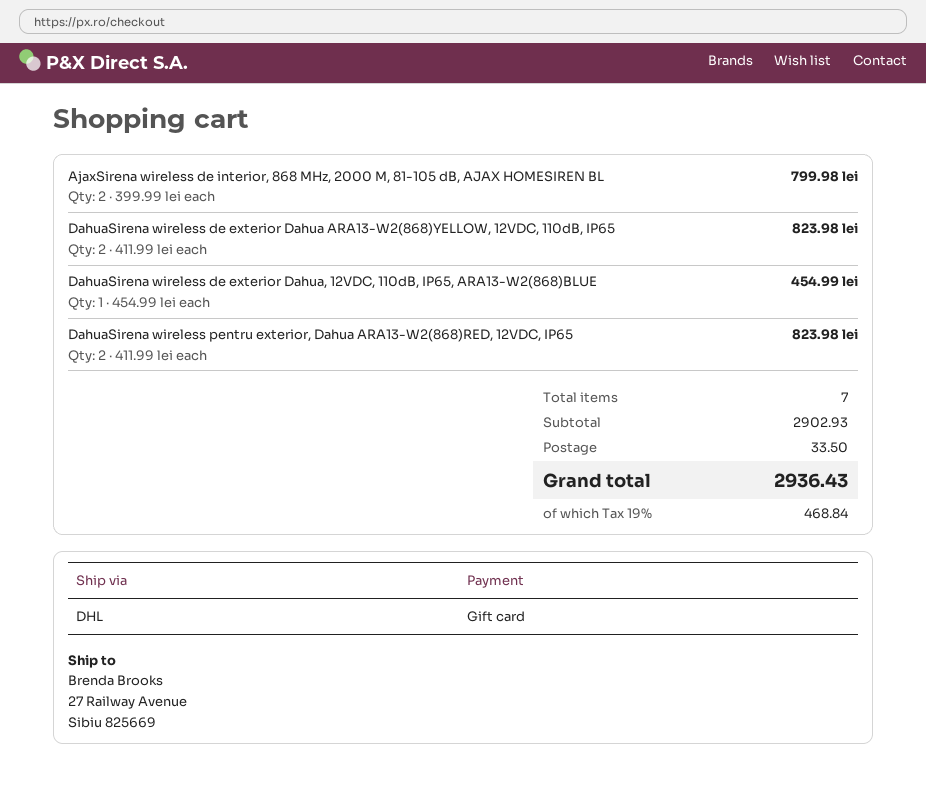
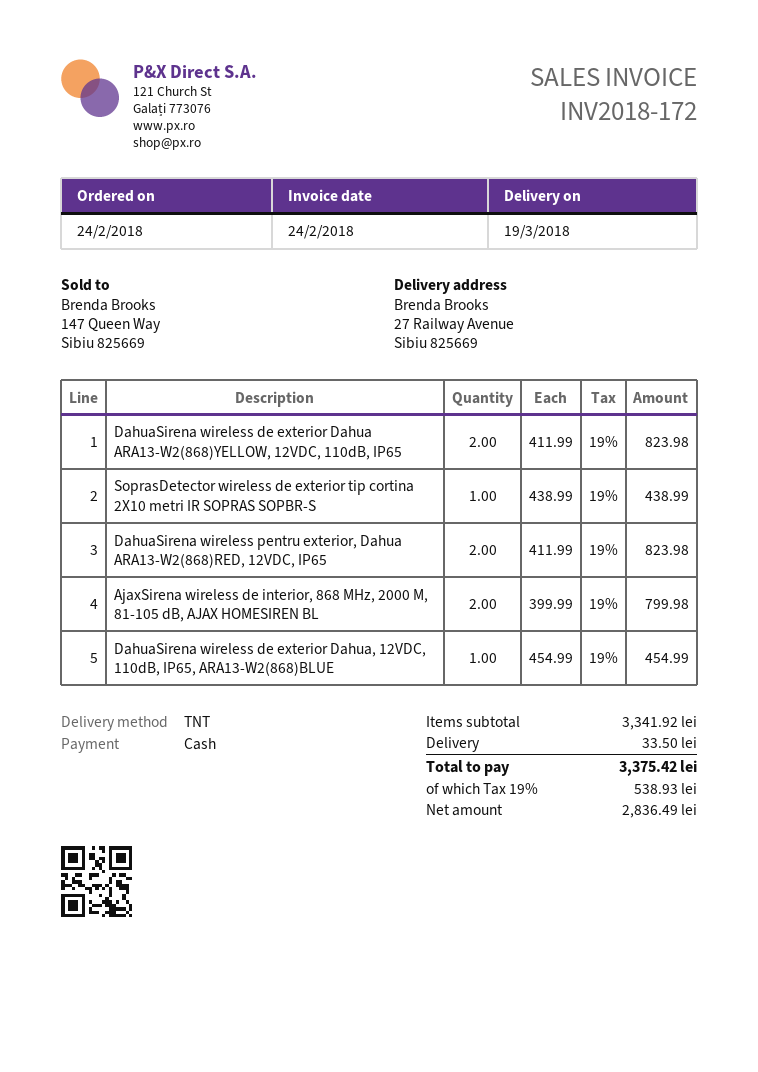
payment method: gift card -> cash
shipping method: DHL -> TNT
SoprasDetector wireless de exterior tip cortina 2X10 metri IR SOPRAS SOPBR-S: none -> 1 x 438.99 = 438.99
subtotal: 2902.93 -> 3341.92
tax: 19% = 468.84 -> 19% = 538.93
total: 2936.43 -> 3375.42

